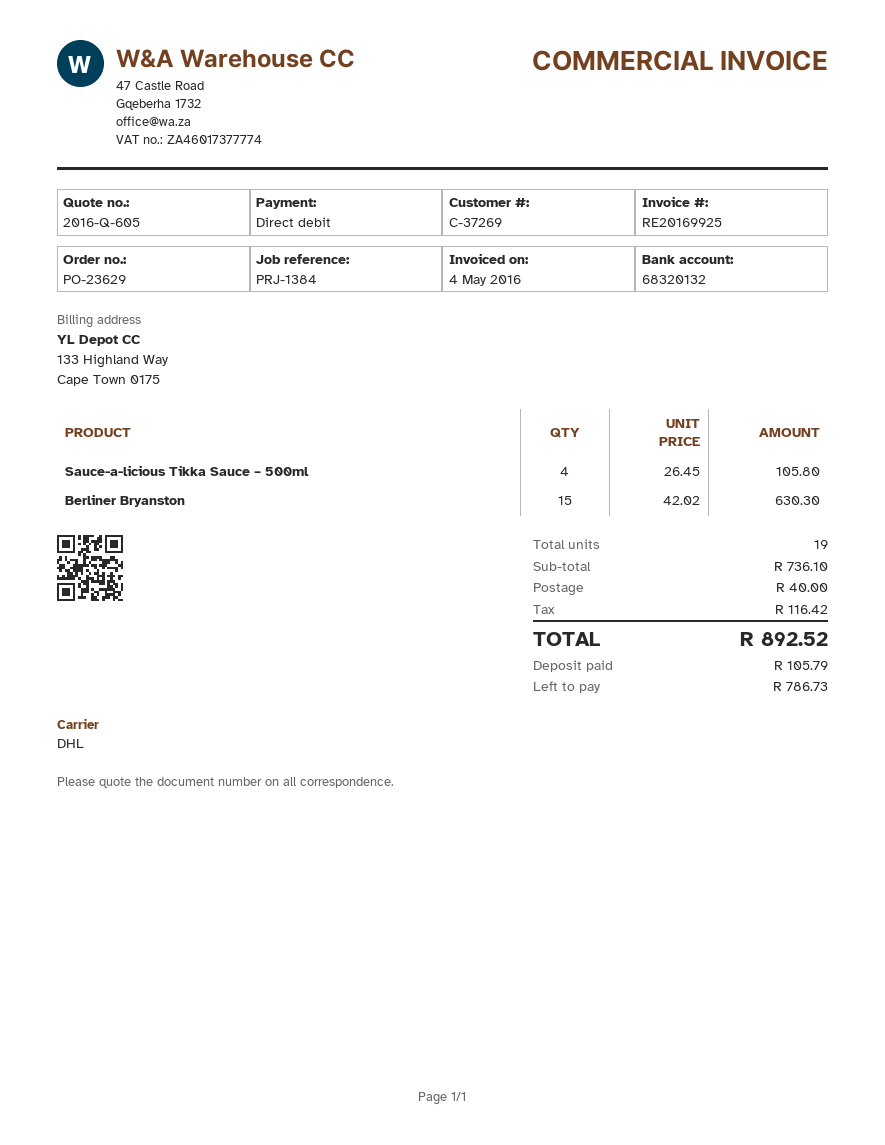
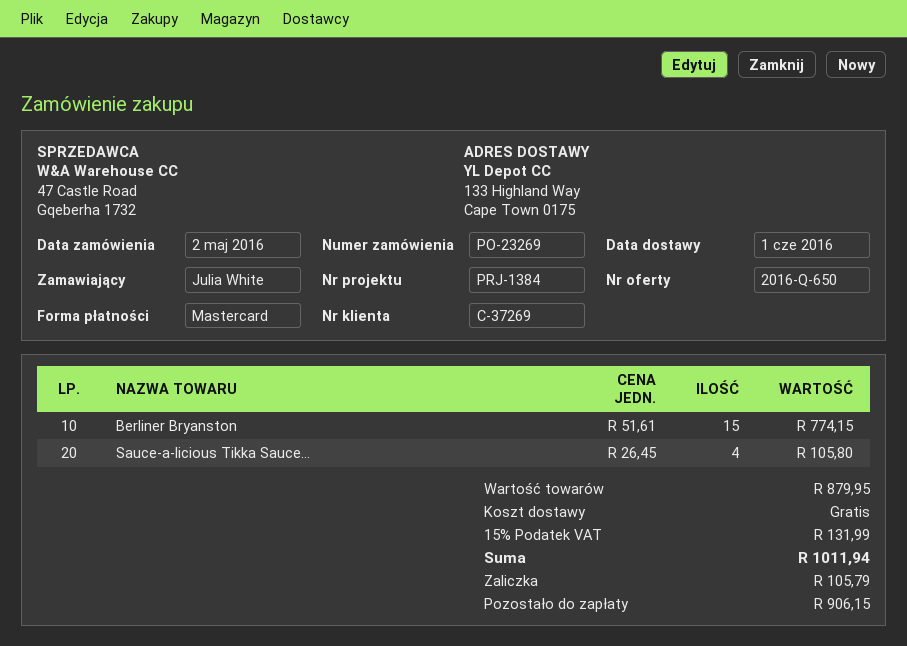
quote number: 2016-Q-605 -> 2016-Q-650
order number: PO-23629 -> PO-23269
payment method: direct debit -> Mastercard
Berliner Bryanston: 15 x 42.02 = 630.30 -> 15 x 51.61 = 774.15
subtotal: 736.10 -> 879.95
shipping: 40.00 -> 0.00
tax: 116.42 -> 131.99
total: 892.52 -> 1011.94
balance: 786.73 -> 906.15

